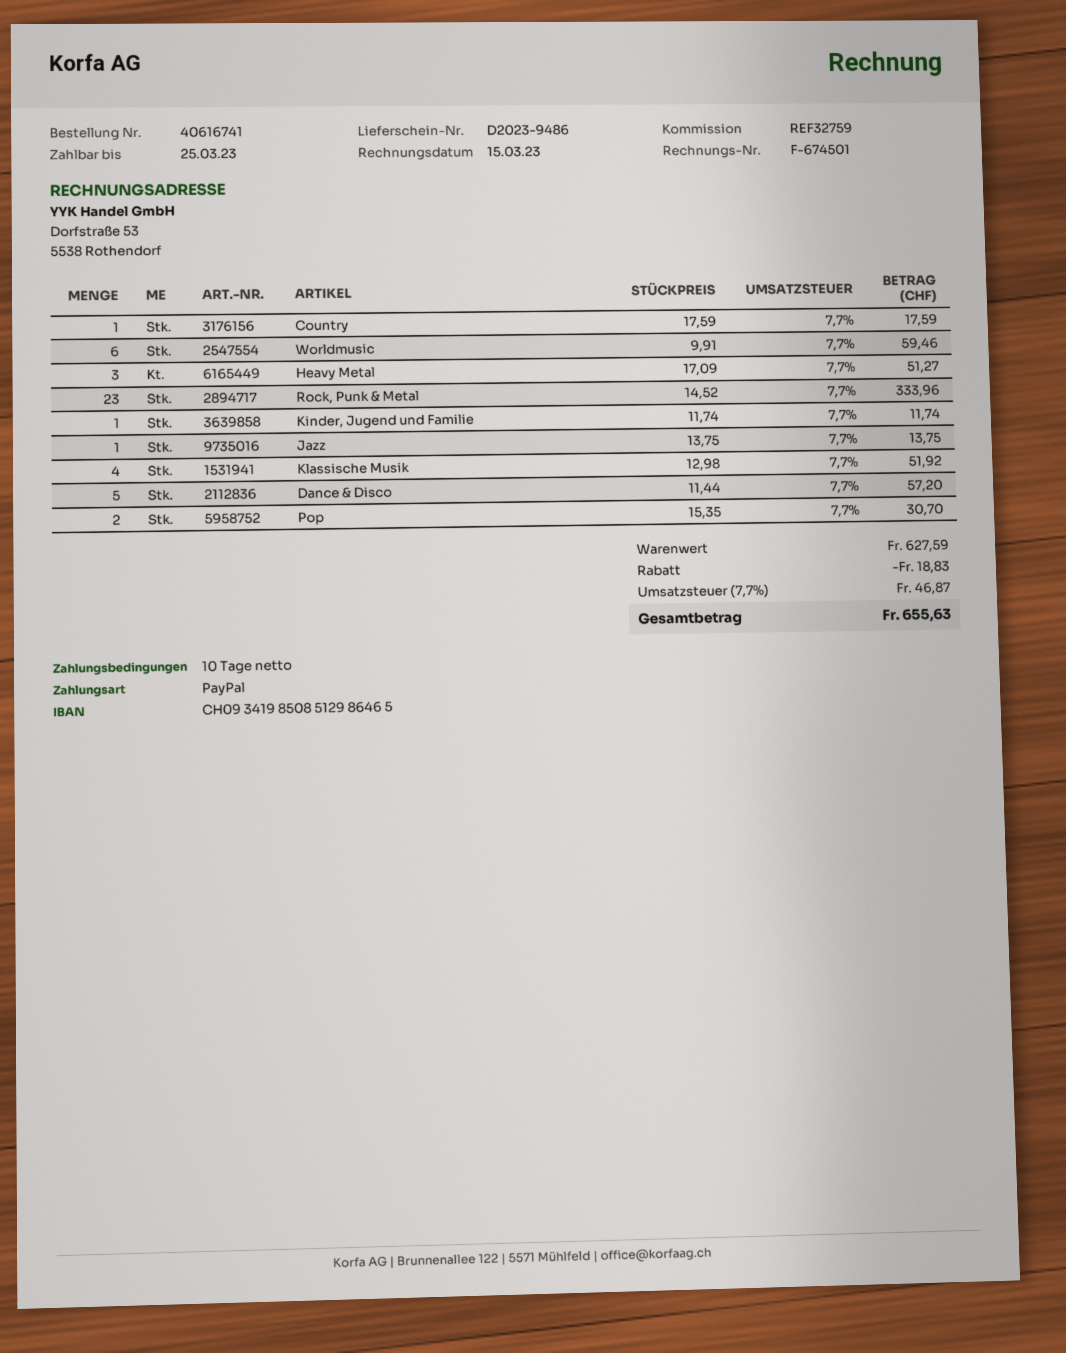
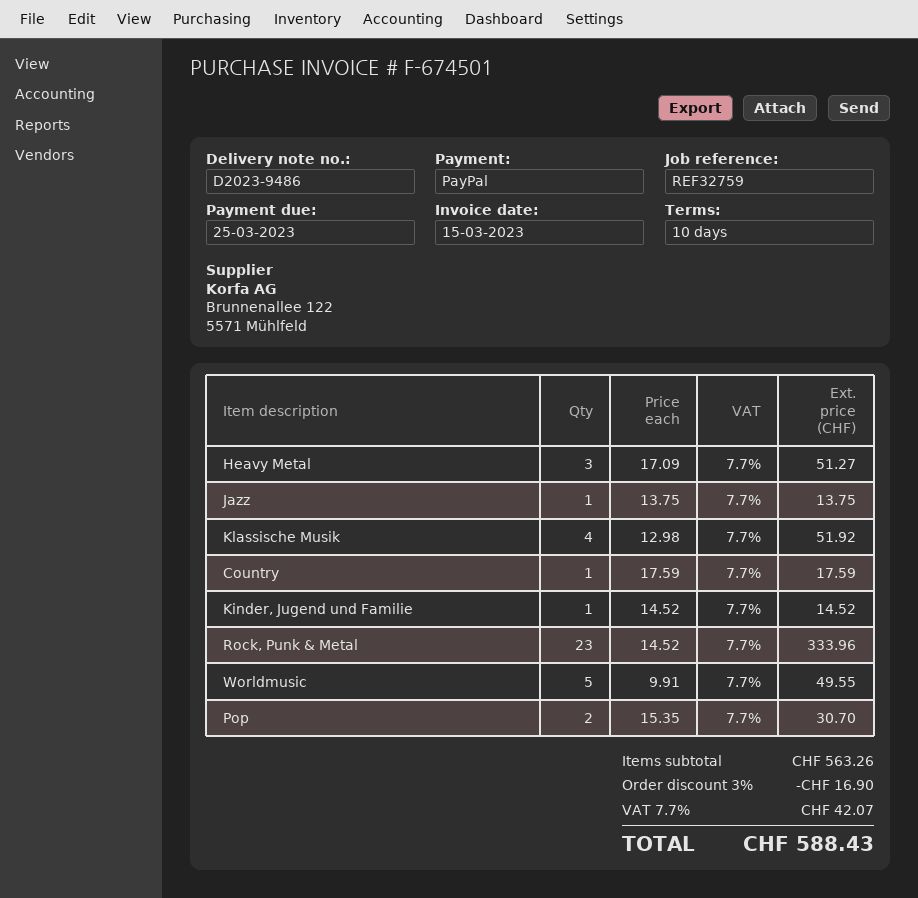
Worldmusic: 6 x 9.91 = 59.46 -> 5 x 9.91 = 49.55
Kinder, Jugend und Familie: 1 x 11.74 = 11.74 -> 1 x 14.52 = 14.52
Dance & Disco: 5 x 11.44 = 57.20 -> none
subtotal: 627.59 -> 563.26
discount: 18.83 -> 16.90
tax: 7.7% = 46.87 -> 7.7% = 42.07
total: 655.63 -> 588.43

